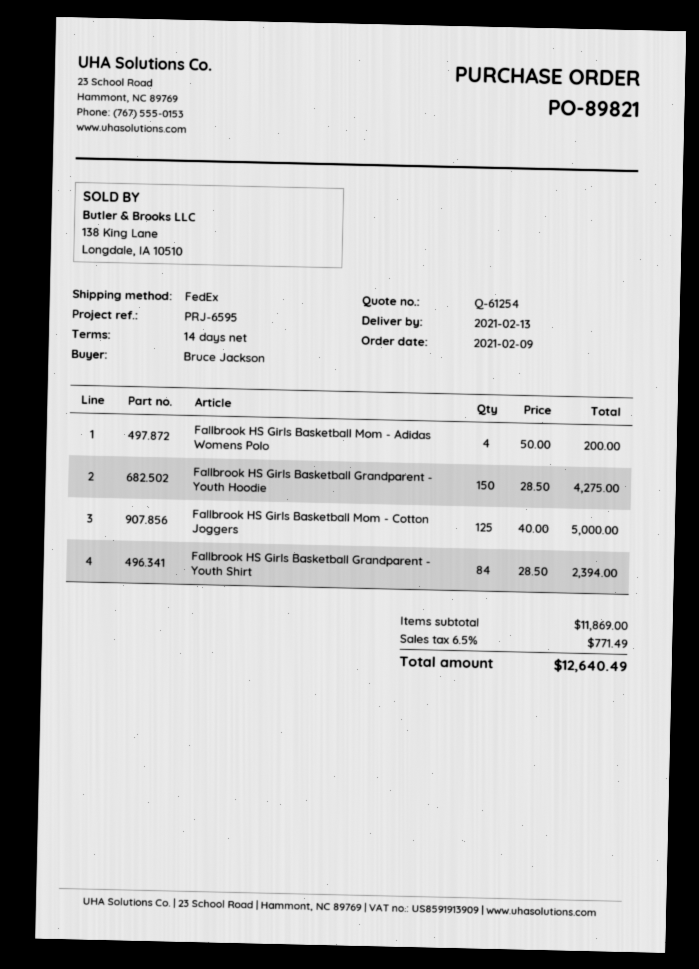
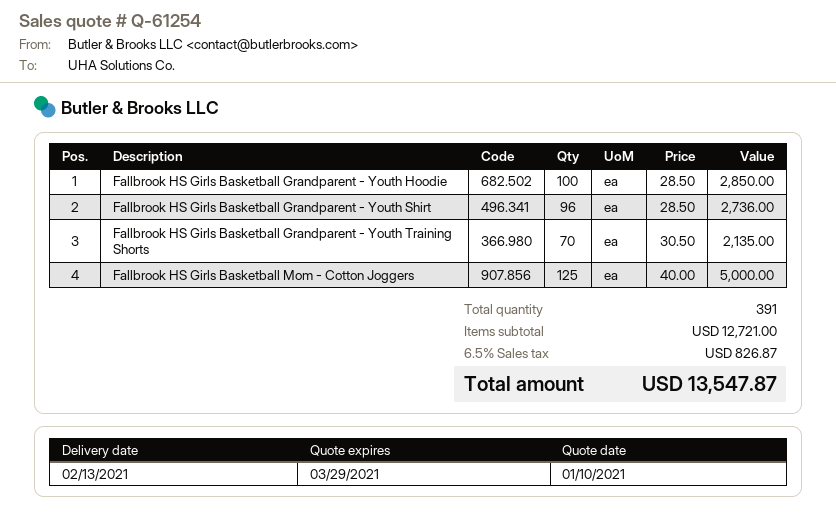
Fallbrook HS Girls Basketball Mom - Adidas Womens Polo: 4 x 50.00 = 200.00 -> none
Fallbrook HS Girls Basketball Grandparent - Youth Hoodie: 150 x 28.50 = 4275.00 -> 100 x 28.50 = 2850.00
Fallbrook HS Girls Basketball Grandparent - Youth Shirt: 84 x 28.50 = 2394.00 -> 96 x 28.50 = 2736.00
Fallbrook HS Girls Basketball Grandparent - Youth Training Shorts: none -> 70 x 30.50 = 2135.00
subtotal: 11869.00 -> 12721.00
tax: 6.5% = 771.49 -> 6.5% = 826.87
total: 12640.49 -> 13547.87

